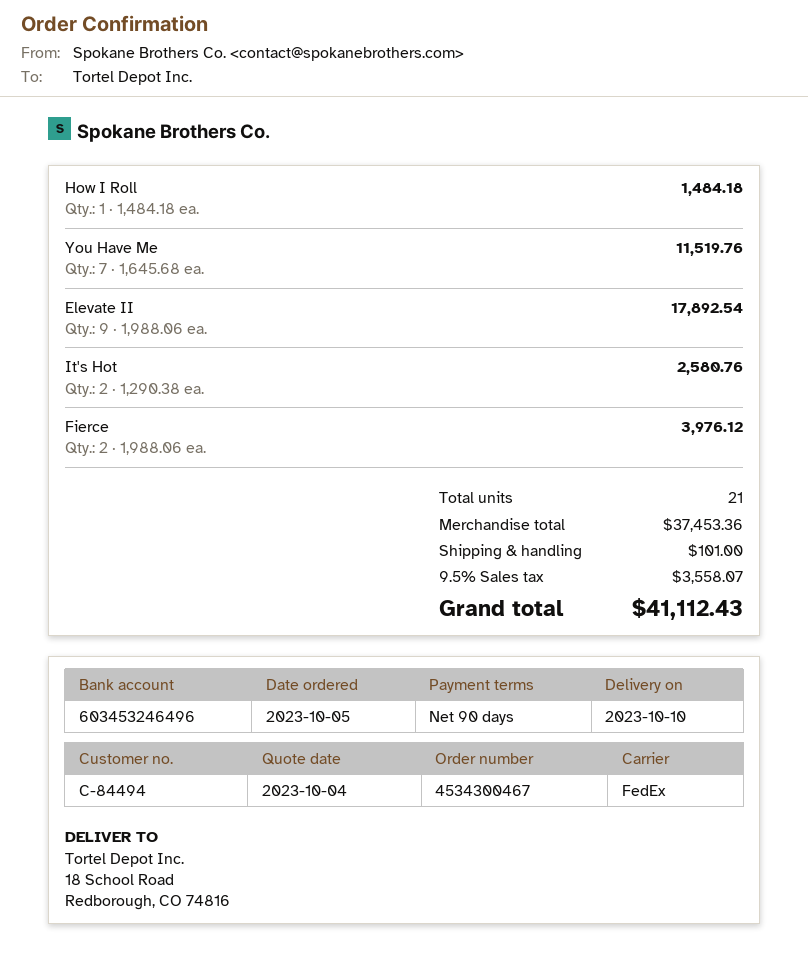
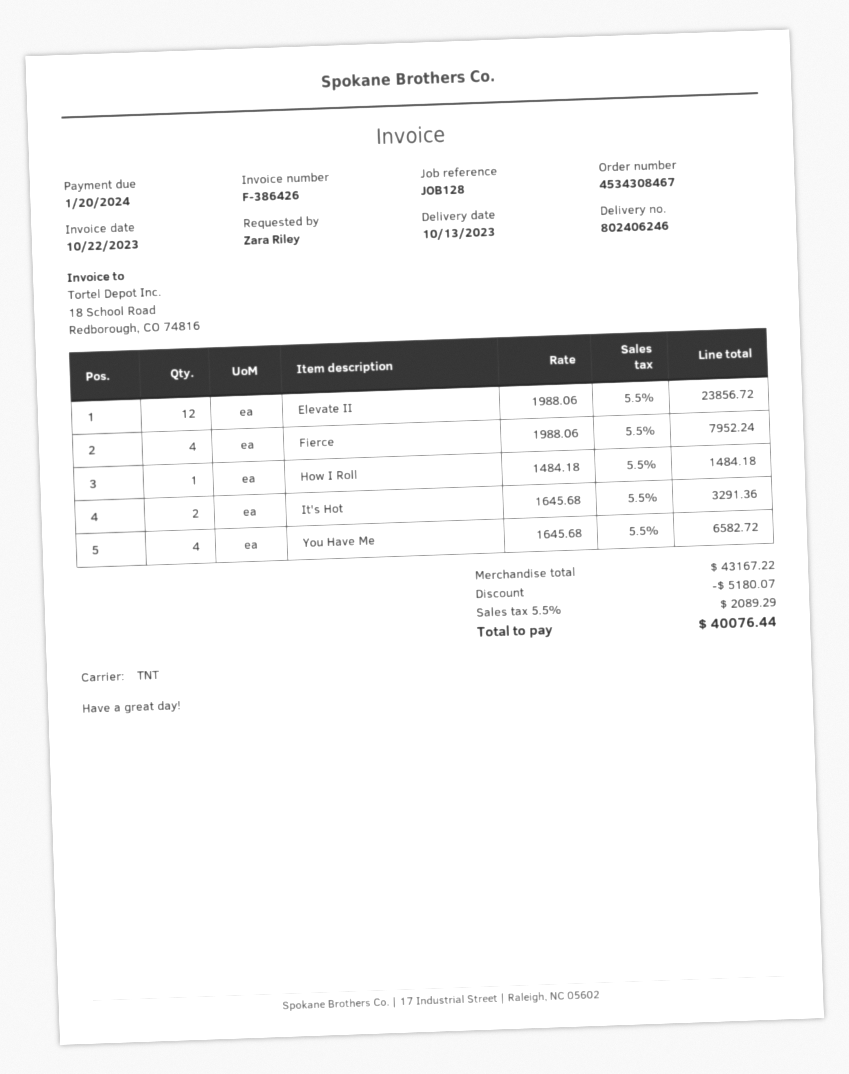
order number: 4534300467 -> 4534308467
delivery date: 2023-10-10 -> 2023-10-13
shipping method: FedEx -> TNT
You Have Me: 7 x 1645.68 = 11519.76 -> 4 x 1645.68 = 6582.72
Elevate II: 9 x 1988.06 = 17892.54 -> 12 x 1988.06 = 23856.72
It's Hot: 2 x 1290.38 = 2580.76 -> 2 x 1645.68 = 3291.36
Fierce: 2 x 1988.06 = 3976.12 -> 4 x 1988.06 = 7952.24
subtotal: 37453.36 -> 43167.22
discount: none -> 5180.07
shipping: 101.00 -> none
tax: 9.5% = 3558.07 -> 5.5% = 2089.29
total: 41112.43 -> 40076.44

